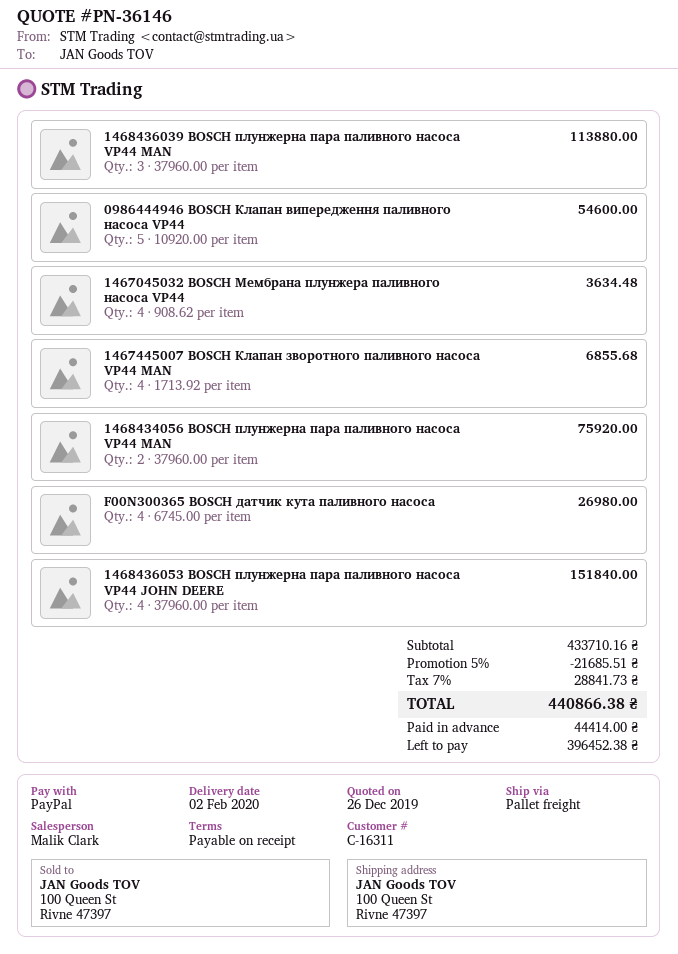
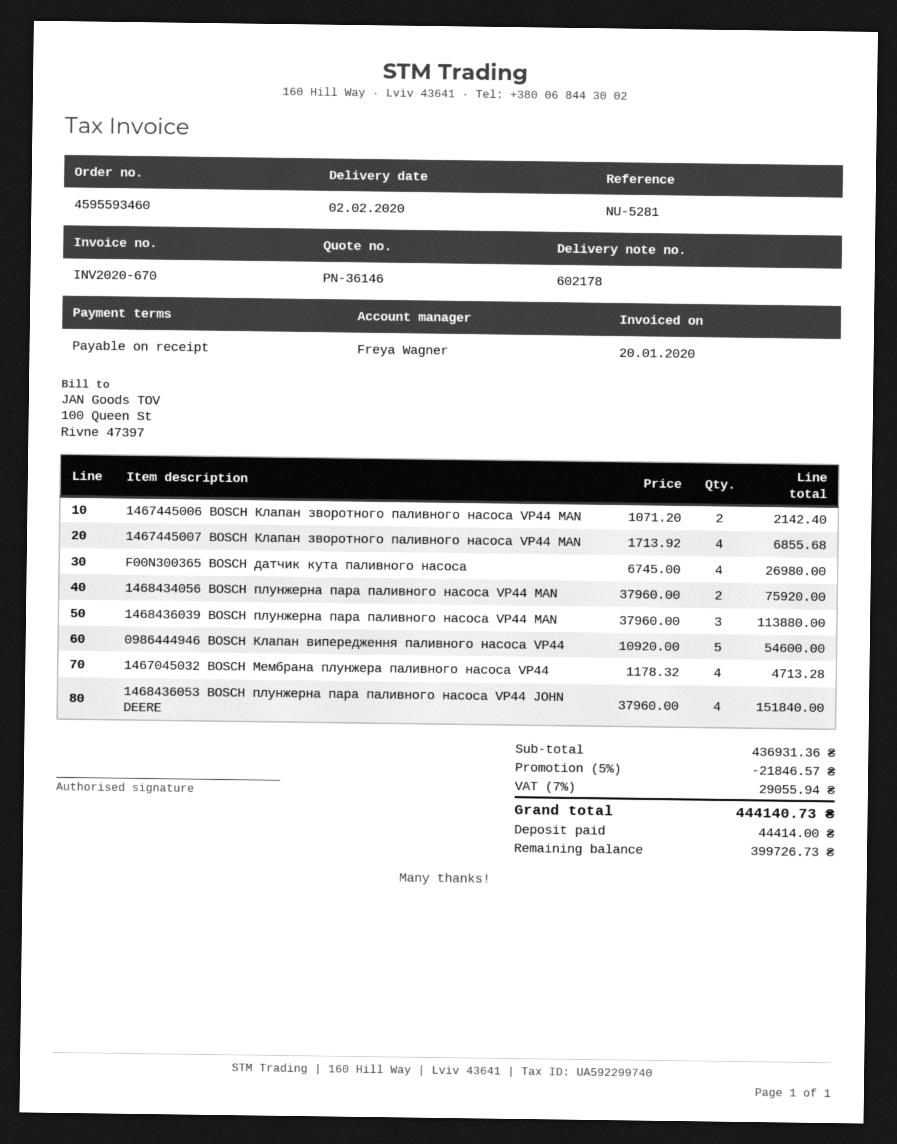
sales rep: Malik Clark -> Freya Wagner
1467045032 BOSCH Мембрана плунжера паливного насоса VP44: 4 x 908.62 = 3634.48 -> 4 x 1178.32 = 4713.28
1467445006 BOSCH Клапан зворотного паливного насоса VP44 MAN: none -> 2 x 1071.20 = 2142.40
subtotal: 433710.16 -> 436931.36
discount: 5% = 21685.51 -> 5% = 21846.57
tax: 7% = 28841.73 -> 7% = 29055.94
total: 440866.38 -> 444140.73
balance: 396452.38 -> 399726.73

